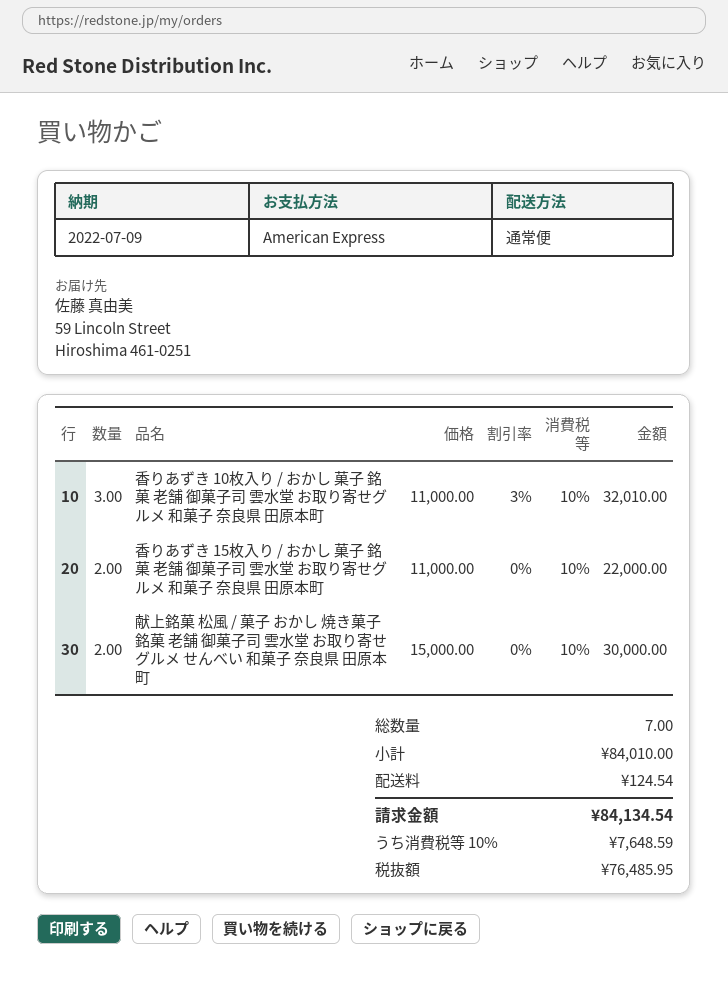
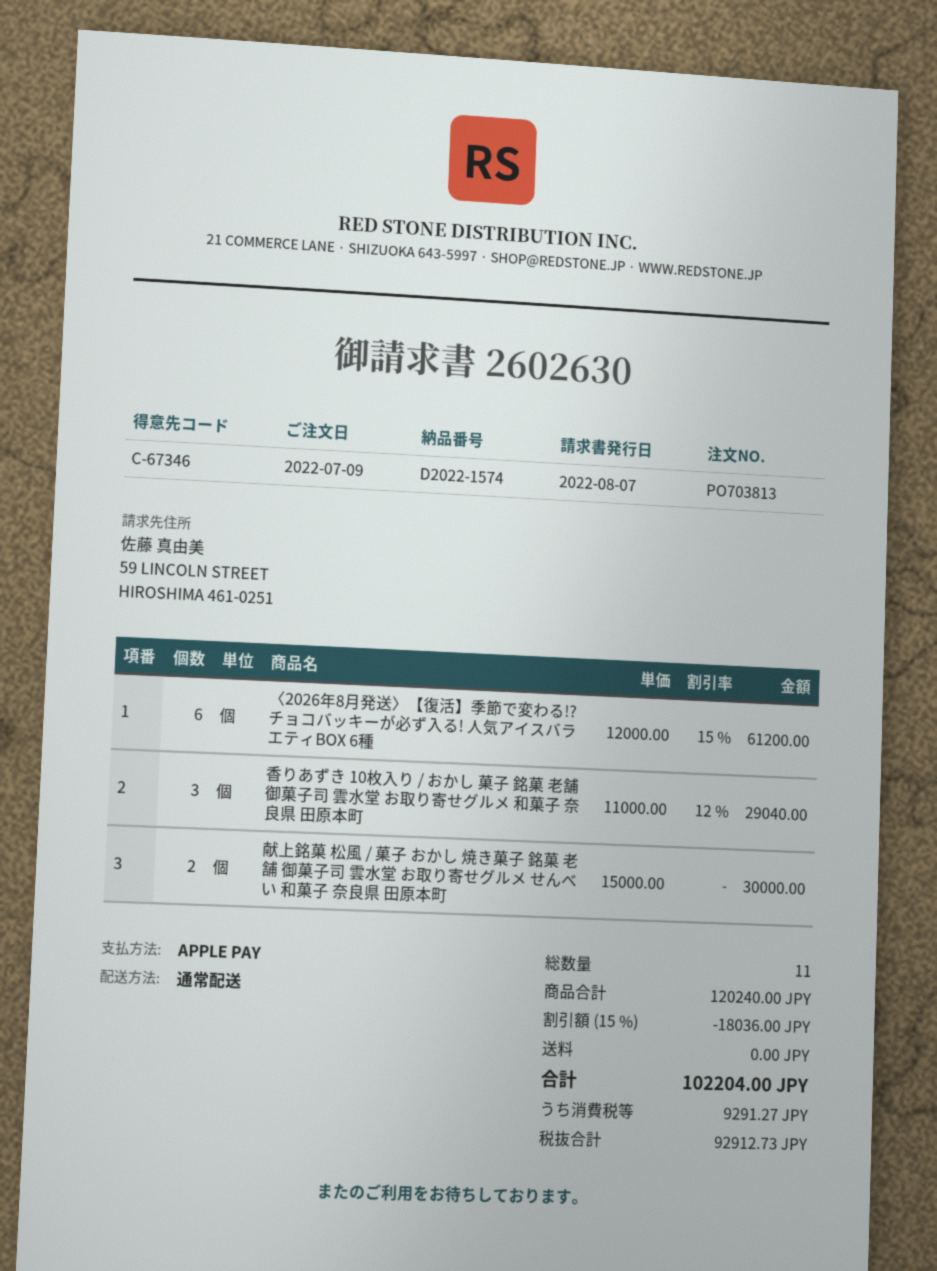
payment method: American Express -> Apple Pay
香りあずき 10枚入り / おかし 菓子 銘菓 老舗 御菓子司 雲水堂 お取り寄せグルメ 和菓子 奈良県 田原本町: 3 x 11000.00 - 3% = 32010.00 -> 3 x 11000.00 - 12% = 29040.00
香りあずき 15枚入り / おかし 菓子 銘菓 老舗 御菓子司 雲水堂 お取り寄せグルメ 和菓子 奈良県 田原本町: 2 x 11000.00 = 22000.00 -> none
〈2026年8月発送〉【復活】季節で変わる!?チョコバッキーが必ず入る! 人気アイスバラエティBOX 6種: none -> 6 x 12000.00 - 15% = 61200.00
total quantity: 7 -> 11
subtotal: 84010.00 -> 120240.00
discount: none -> 15% = 18036.00
shipping: 124.54 -> 0.00
net: 76485.95 -> 92912.73
tax: 7648.59 -> 9291.27
total: 84134.54 -> 102204.00

